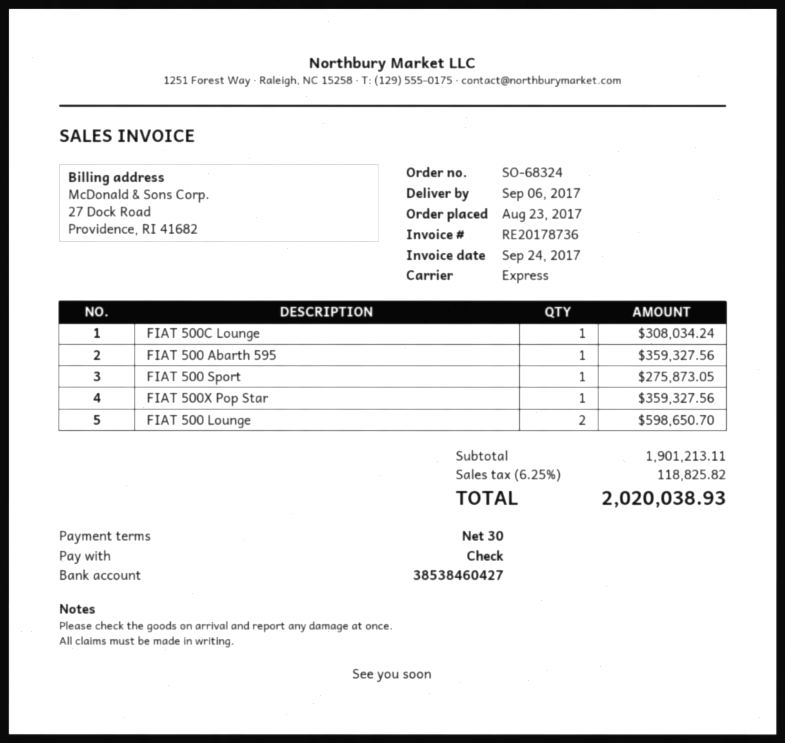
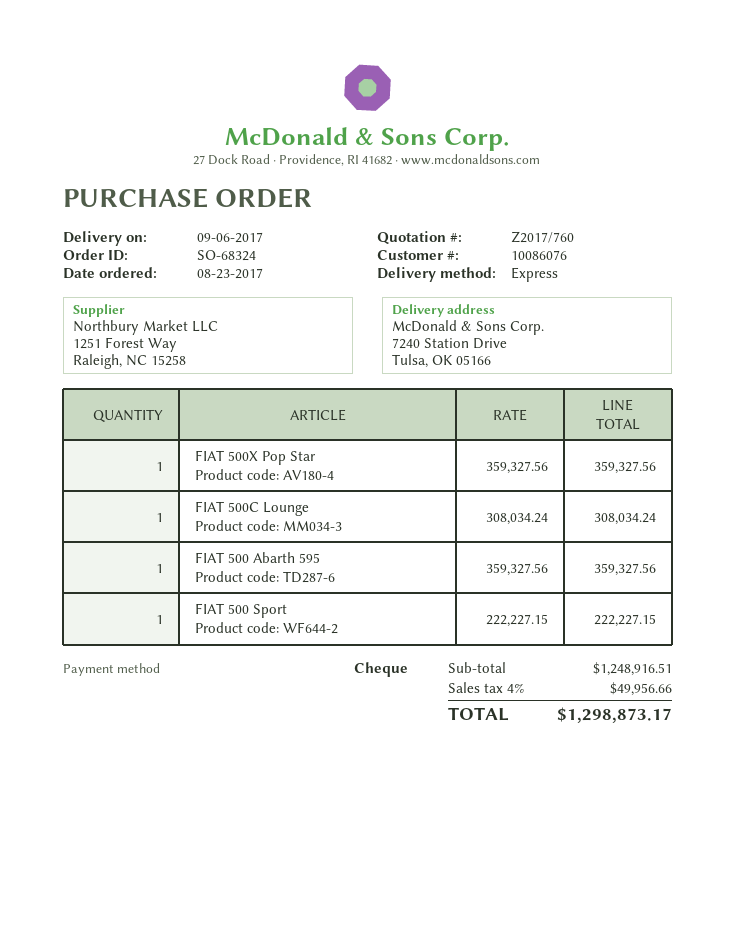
FIAT 500 Sport: 1 for 275873.05 -> 1 for 222227.15
FIAT 500 Lounge: 2 for 598650.70 -> none
subtotal: 1901213.11 -> 1248916.51
tax: 6.25% = 118825.82 -> 4% = 49956.66
total: 2020038.93 -> 1298873.17

